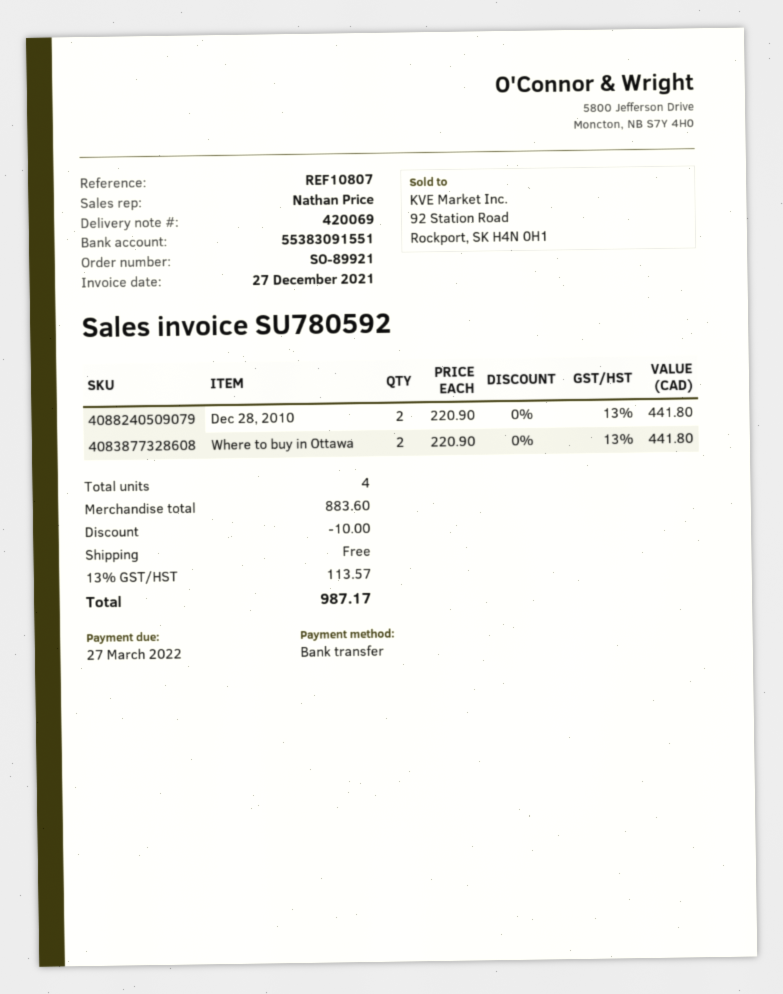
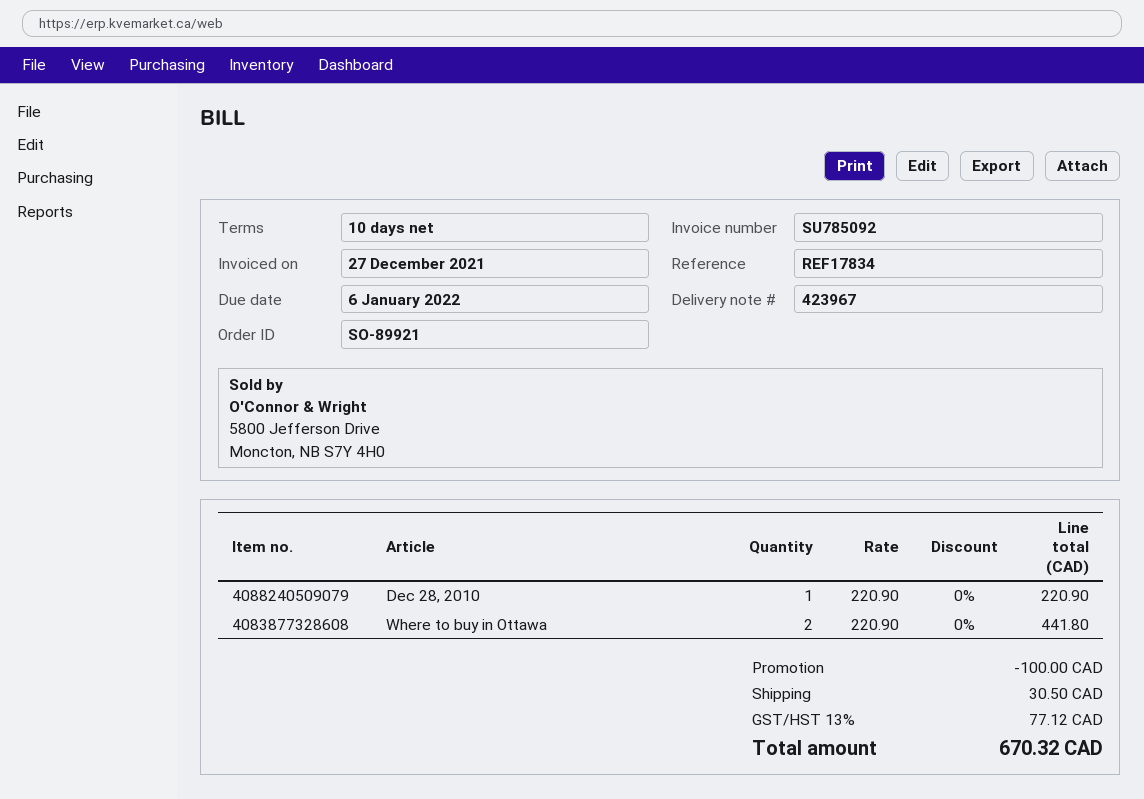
delivery note number: 420069 -> 423967
invoice number: SU780592 -> SU785092
due date: 2022-03-27 -> 2022-01-06
reference: REF10807 -> REF17834
Dec 28, 2010: 2 x 220.90 = 441.80 -> 1 x 220.90 = 220.90
discount: 10.00 -> 100.00
shipping: 0.00 -> 30.50
tax: 13% = 113.57 -> 13% = 77.12
total: 987.17 -> 670.32

